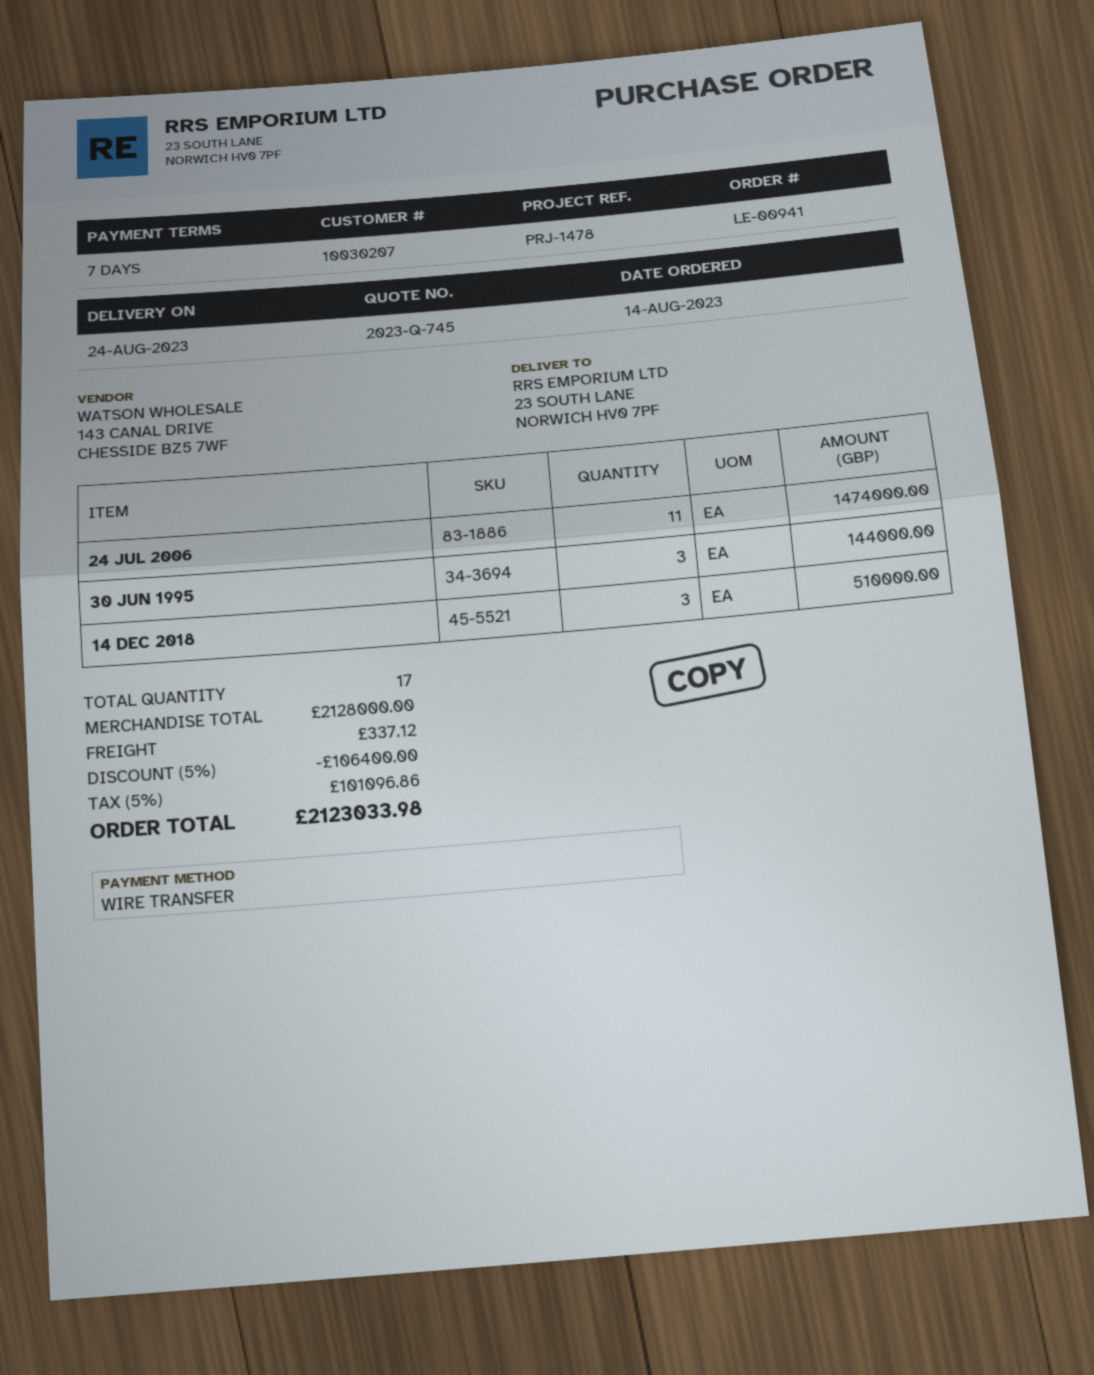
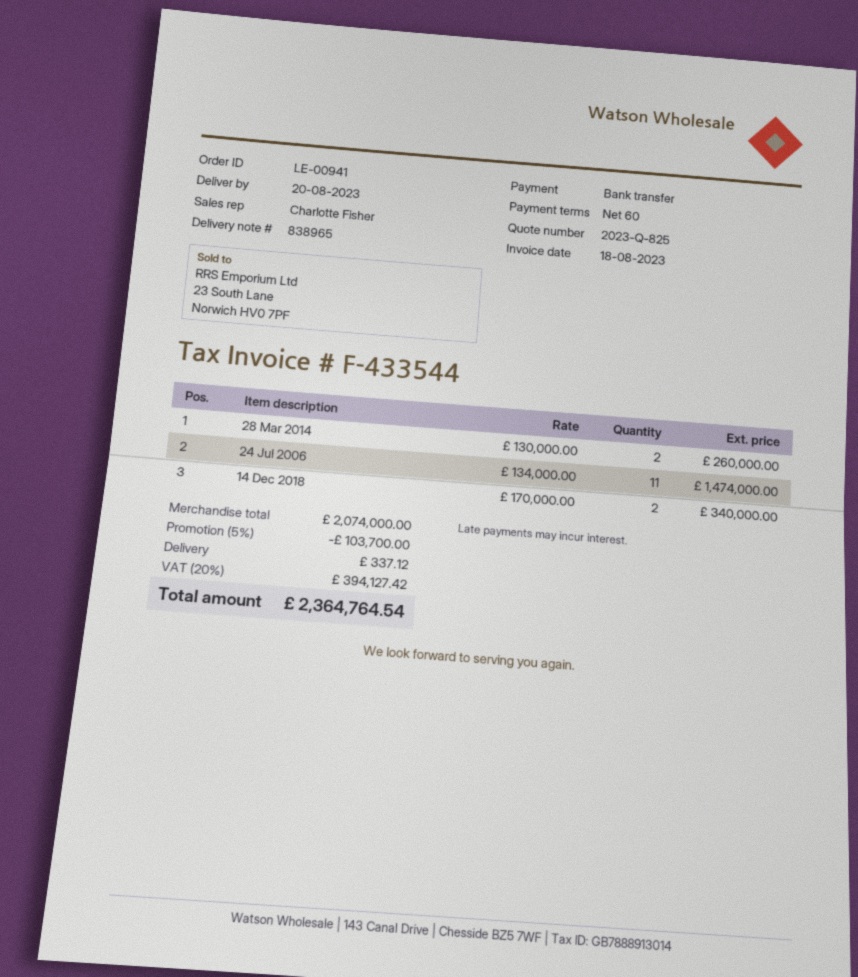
quote number: 2023-Q-745 -> 2023-Q-825
delivery date: 2023-08-24 -> 2023-08-20
payment terms: 7 days -> 60 days
30 JUN 1995: 3 for 144000.00 -> none
14 DEC 2018: 3 for 510000.00 -> 2 for 340000.00
28 Mar 2014: none -> 2 for 260000.00
subtotal: 2128000.00 -> 2074000.00
discount: 5% = 106400.00 -> 5% = 103700.00
tax: 5% = 101096.86 -> 20% = 394127.42
total: 2123033.98 -> 2364764.54

